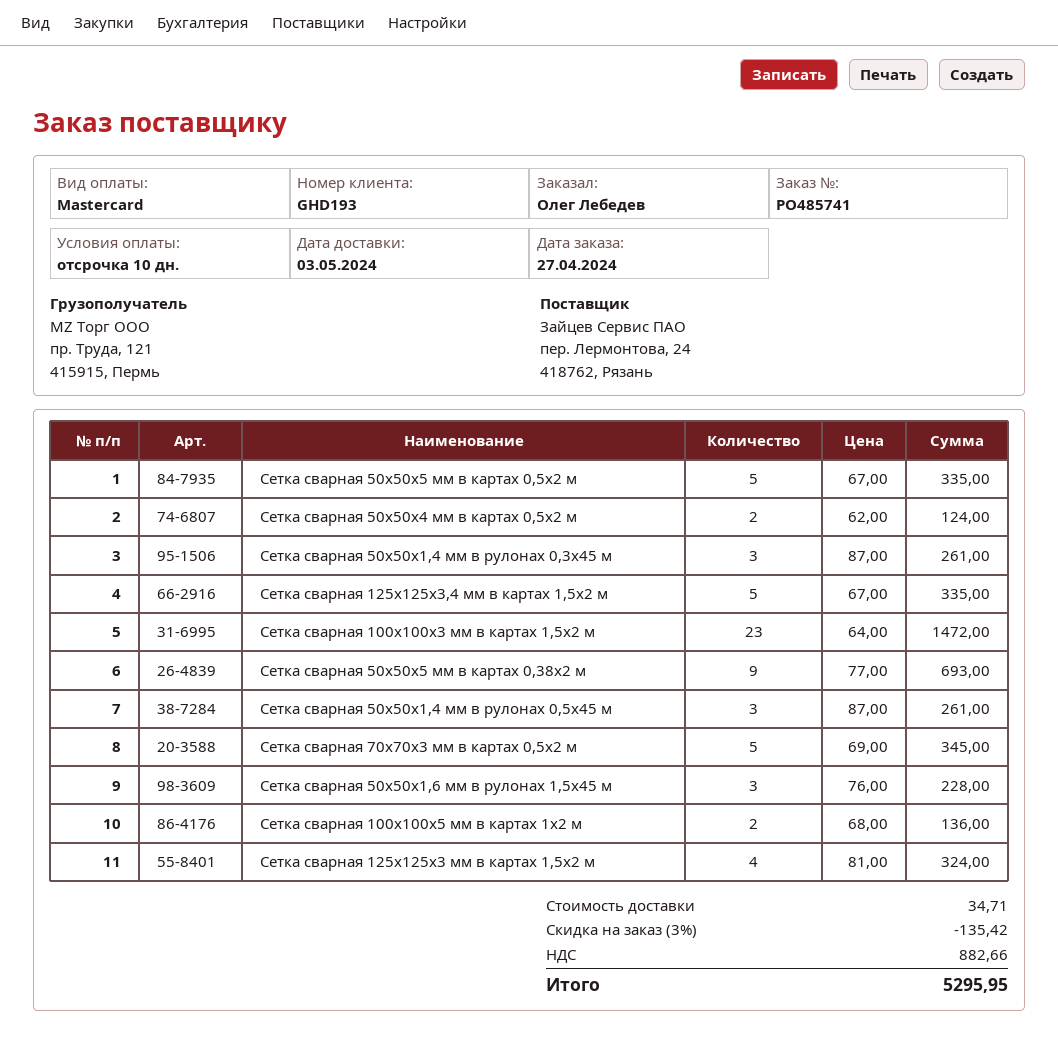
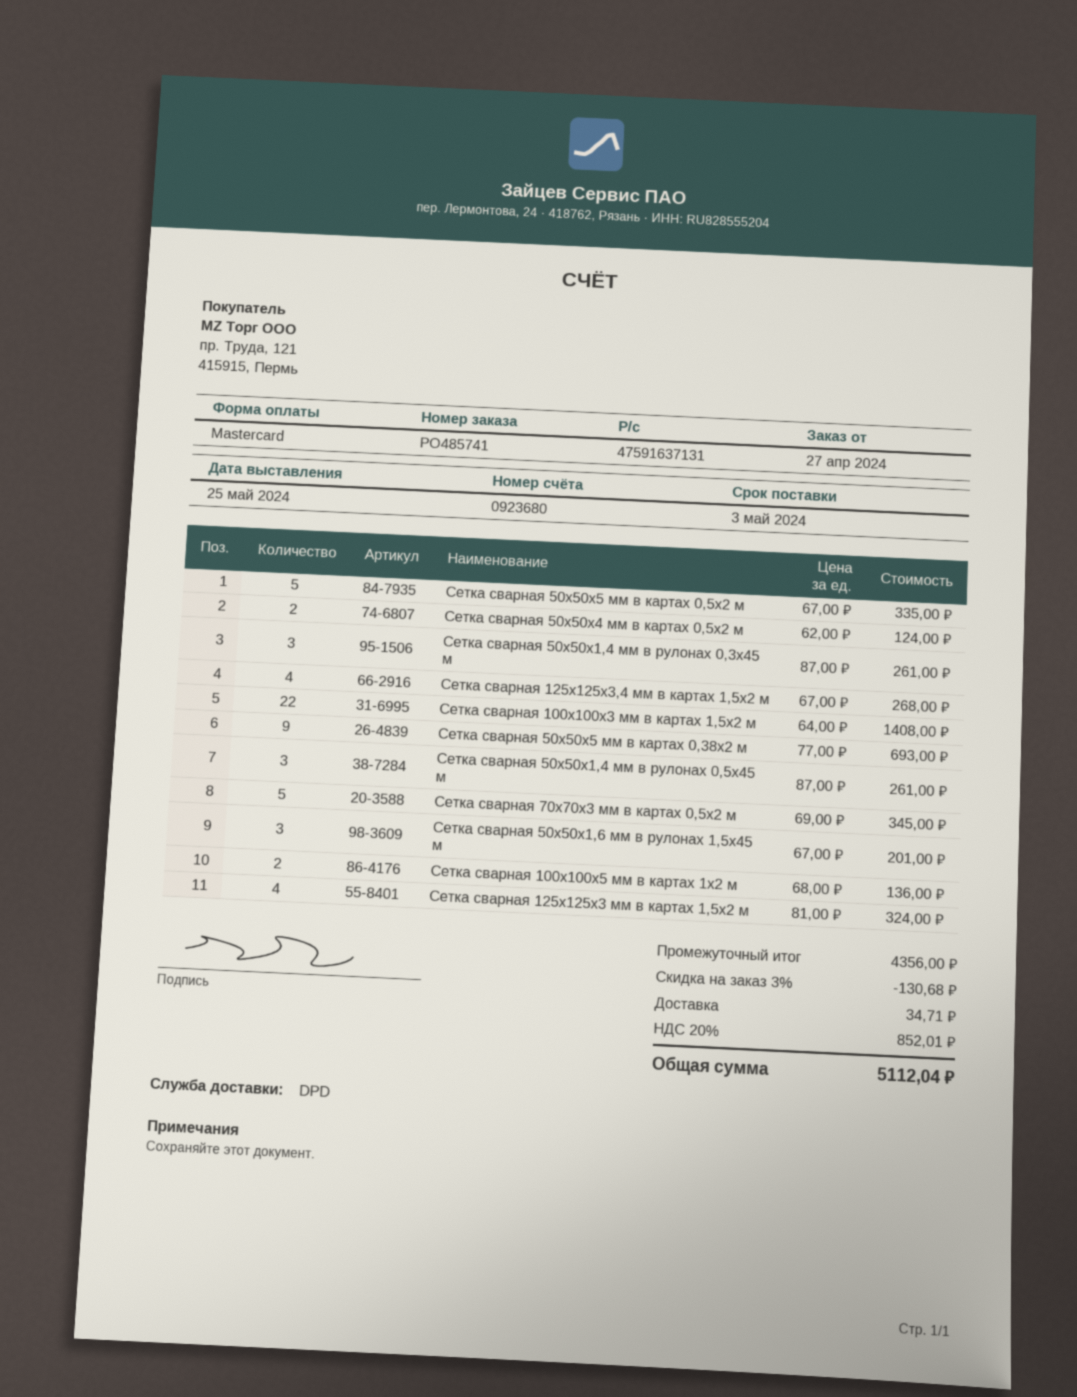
Сетка сварная 125х125х3,4 мм в картах 1,5х2 м: 5 x 67.00 = 335.00 -> 4 x 67.00 = 268.00
Сетка сварная 100х100х3 мм в картах 1,5х2 м: 23 x 64.00 = 1472.00 -> 22 x 64.00 = 1408.00
Сетка сварная 50х50х1,6 мм в рулонах 1,5х45 м: 3 x 76.00 = 228.00 -> 3 x 67.00 = 201.00
discount: 3% = 135.42 -> 3% = 130.68
tax: 882.66 -> 852.01
total: 5295.95 -> 5112.04

